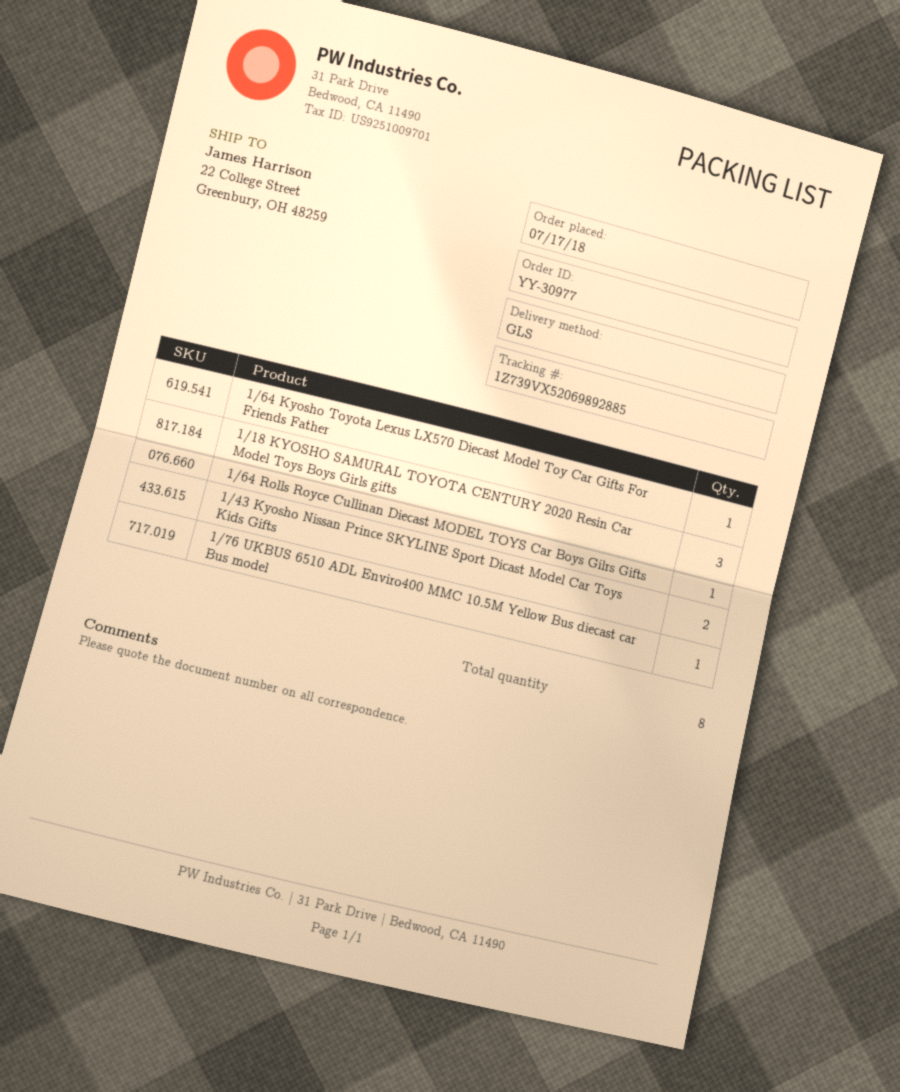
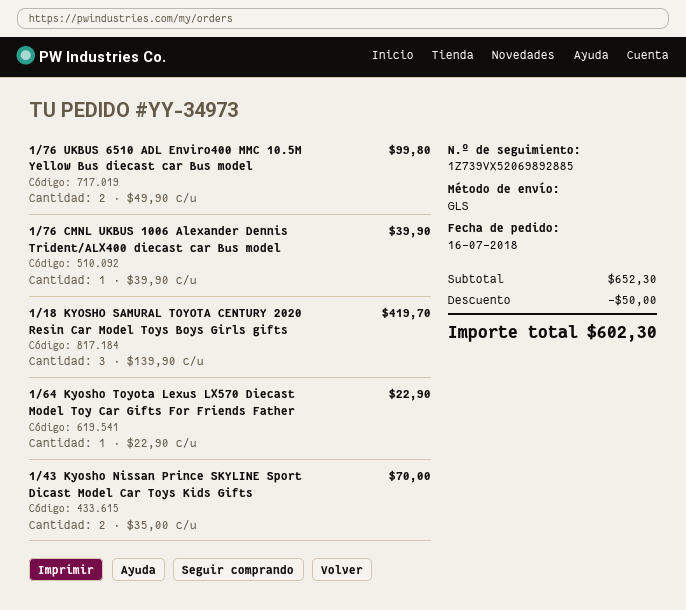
order number: YY-30977 -> YY-34973
order date: 2018-07-17 -> 2018-07-16
1/64 Rolls Royce Cullinan Diecast MODEL TOYS Car Boys Gilrs Gifts: 1 -> none
1/76 UKBUS 6510 ADL Enviro400 MMC 10.5M Yellow Bus diecast car Bus model: 1 -> 2
1/76 CMNL UKBUS 1006 Alexander Dennis Trident/ALX400 diecast car Bus model: none -> 1

